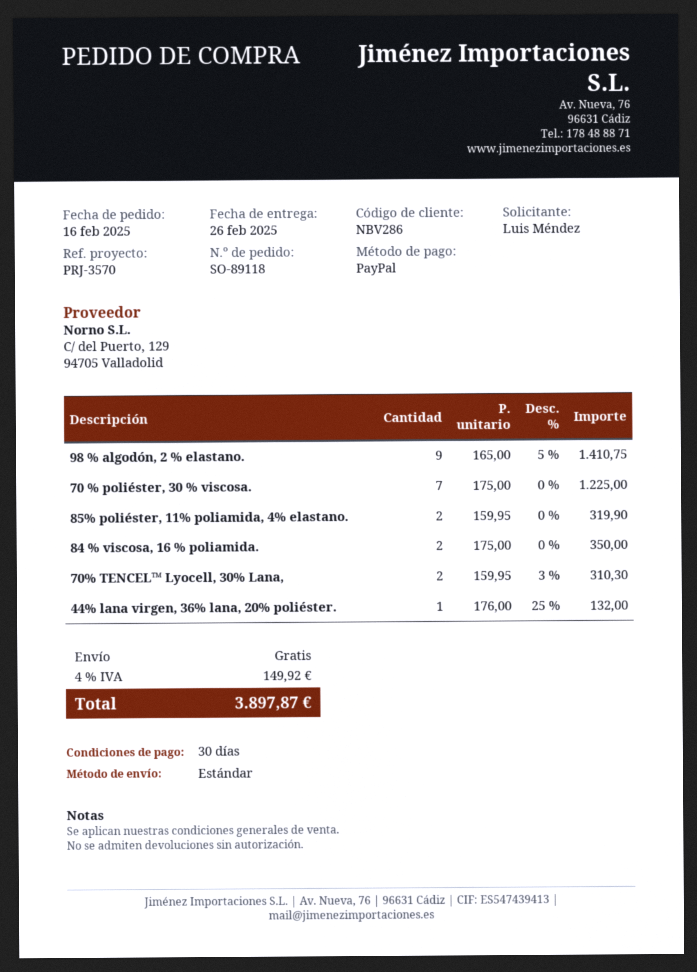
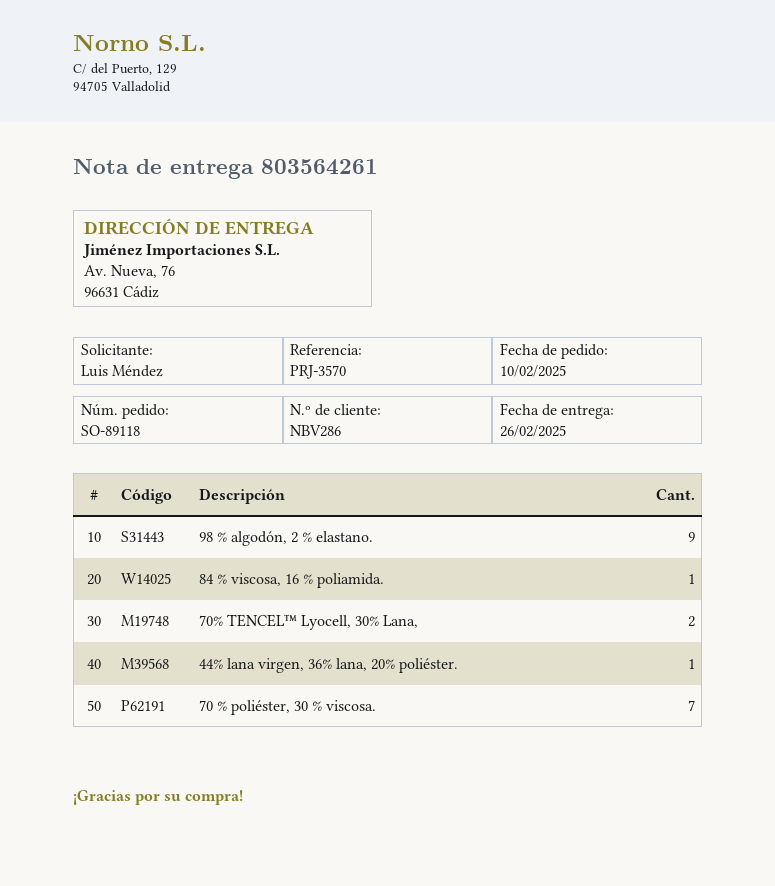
order date: 2025-02-16 -> 2025-02-10
85% poliéster, 11% poliamida, 4% elastano.: 2 -> none
84 % viscosa, 16 % poliamida.: 2 -> 1

